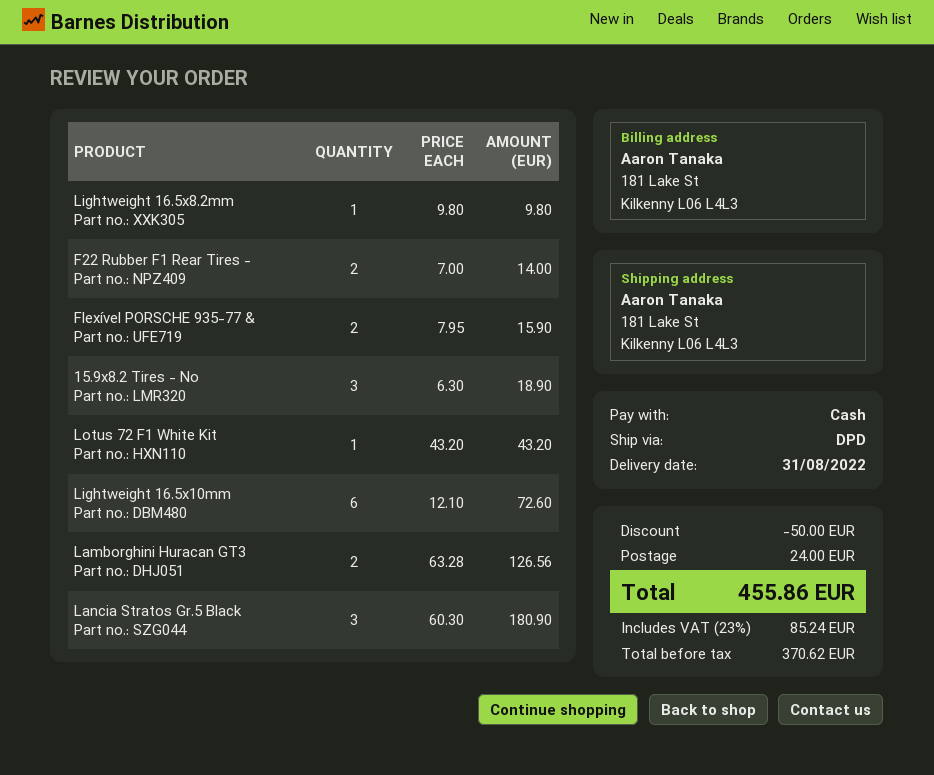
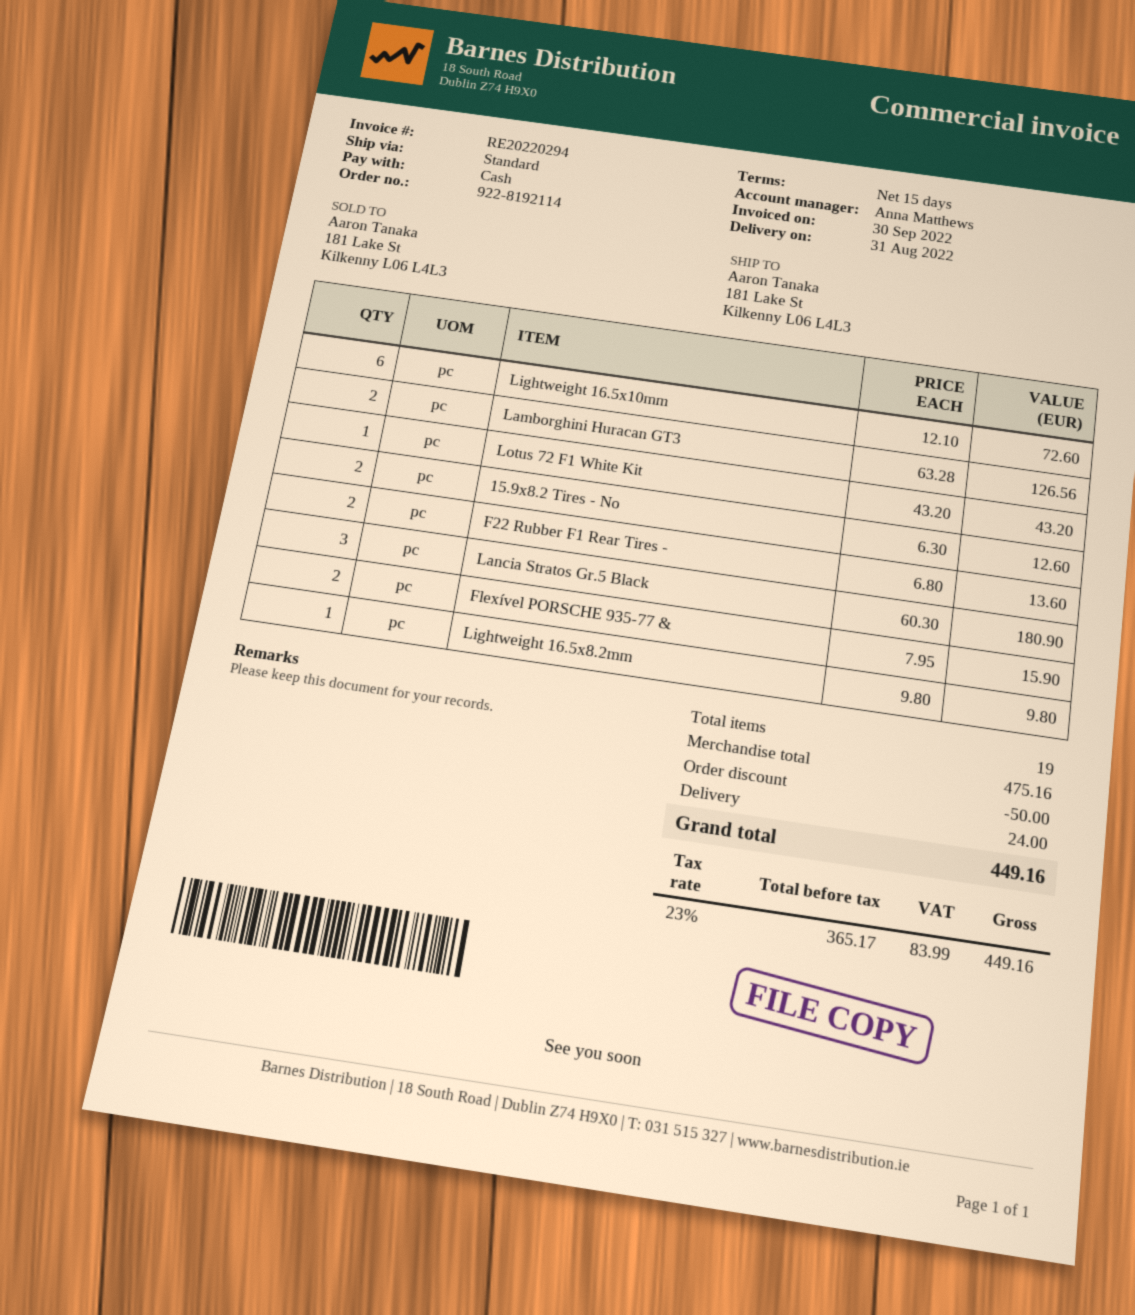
shipping method: DPD -> standard
F22 Rubber F1 Rear Tires -: 2 x 7.00 = 14.00 -> 2 x 6.80 = 13.60
15.9x8.2 Tires - No: 3 x 6.30 = 18.90 -> 2 x 6.30 = 12.60
net: 370.62 -> 365.17
tax: 23% = 85.24 -> 23% = 83.99
total: 455.86 -> 449.16

